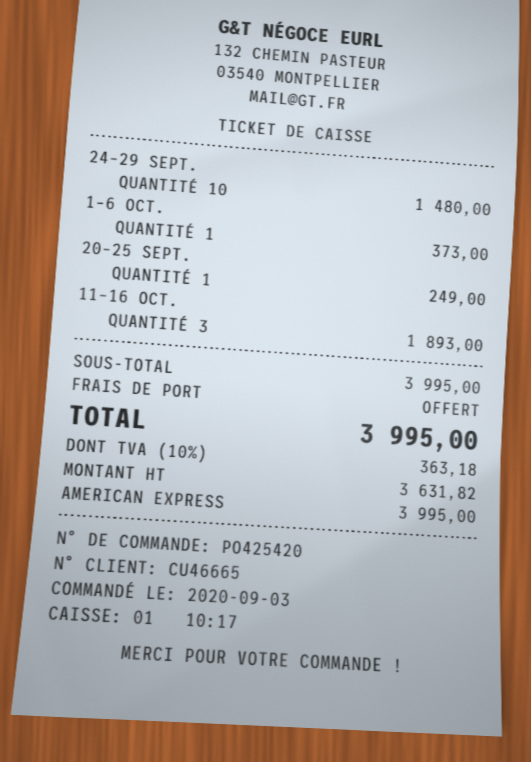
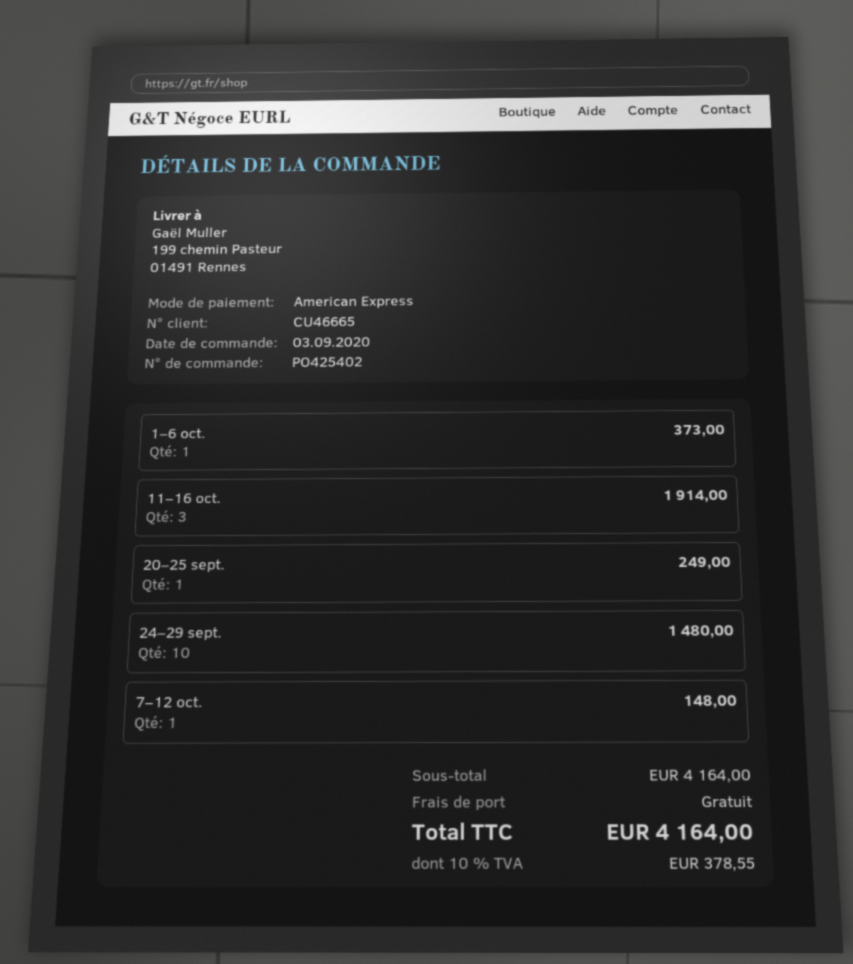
order number: PO425420 -> PO425402
11–16 OCT.: 3 for 1893.00 -> 3 for 1914.00
7–12 oct.: none -> 1 for 148.00
subtotal: 3995.00 -> 4164.00
tax: 10% = 363.18 -> 10% = 378.55
total: 3995.00 -> 4164.00

